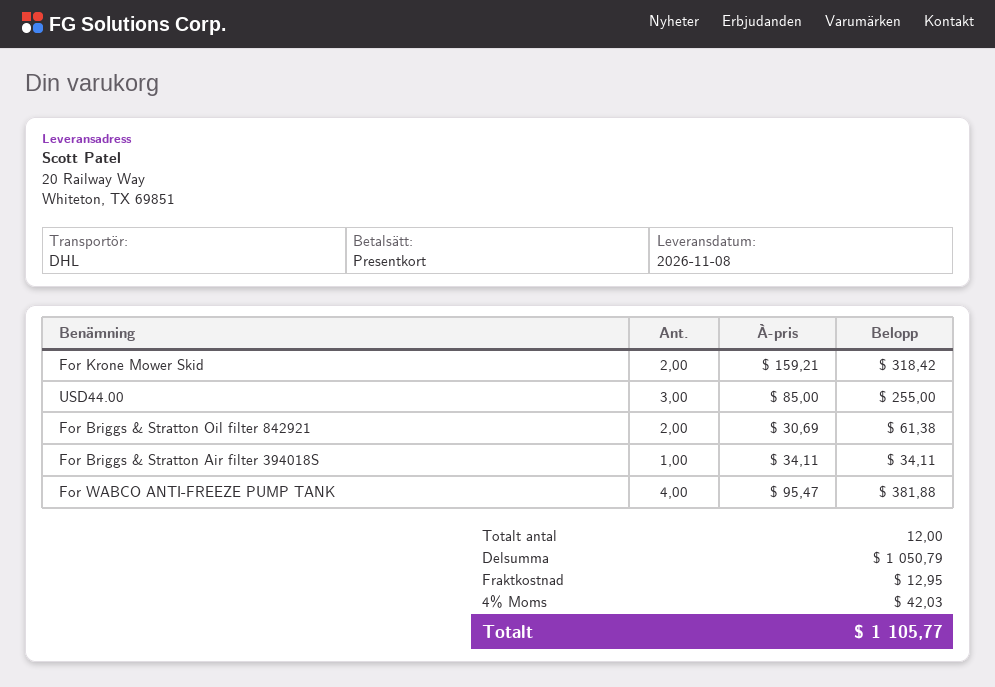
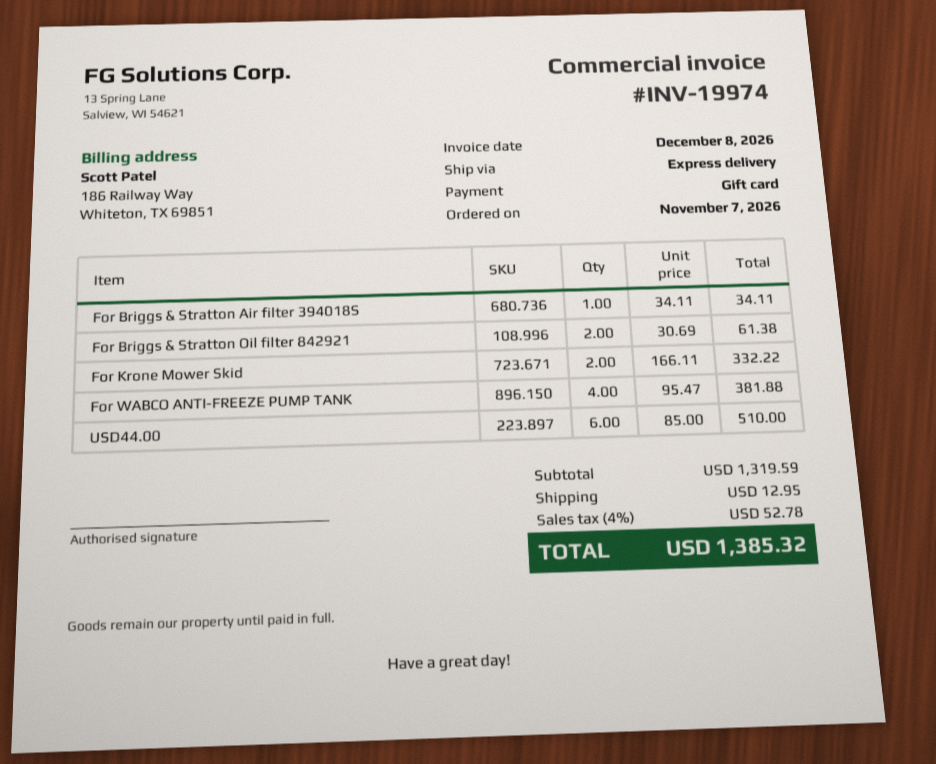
shipping method: DHL -> express
For Krone Mower Skid: 2 x 159.21 = 318.42 -> 2 x 166.11 = 332.22
USD44.00: 3 x 85.00 = 255.00 -> 6 x 85.00 = 510.00
subtotal: 1050.79 -> 1319.59
tax: 4% = 42.03 -> 4% = 52.78
total: 1105.77 -> 1385.32

